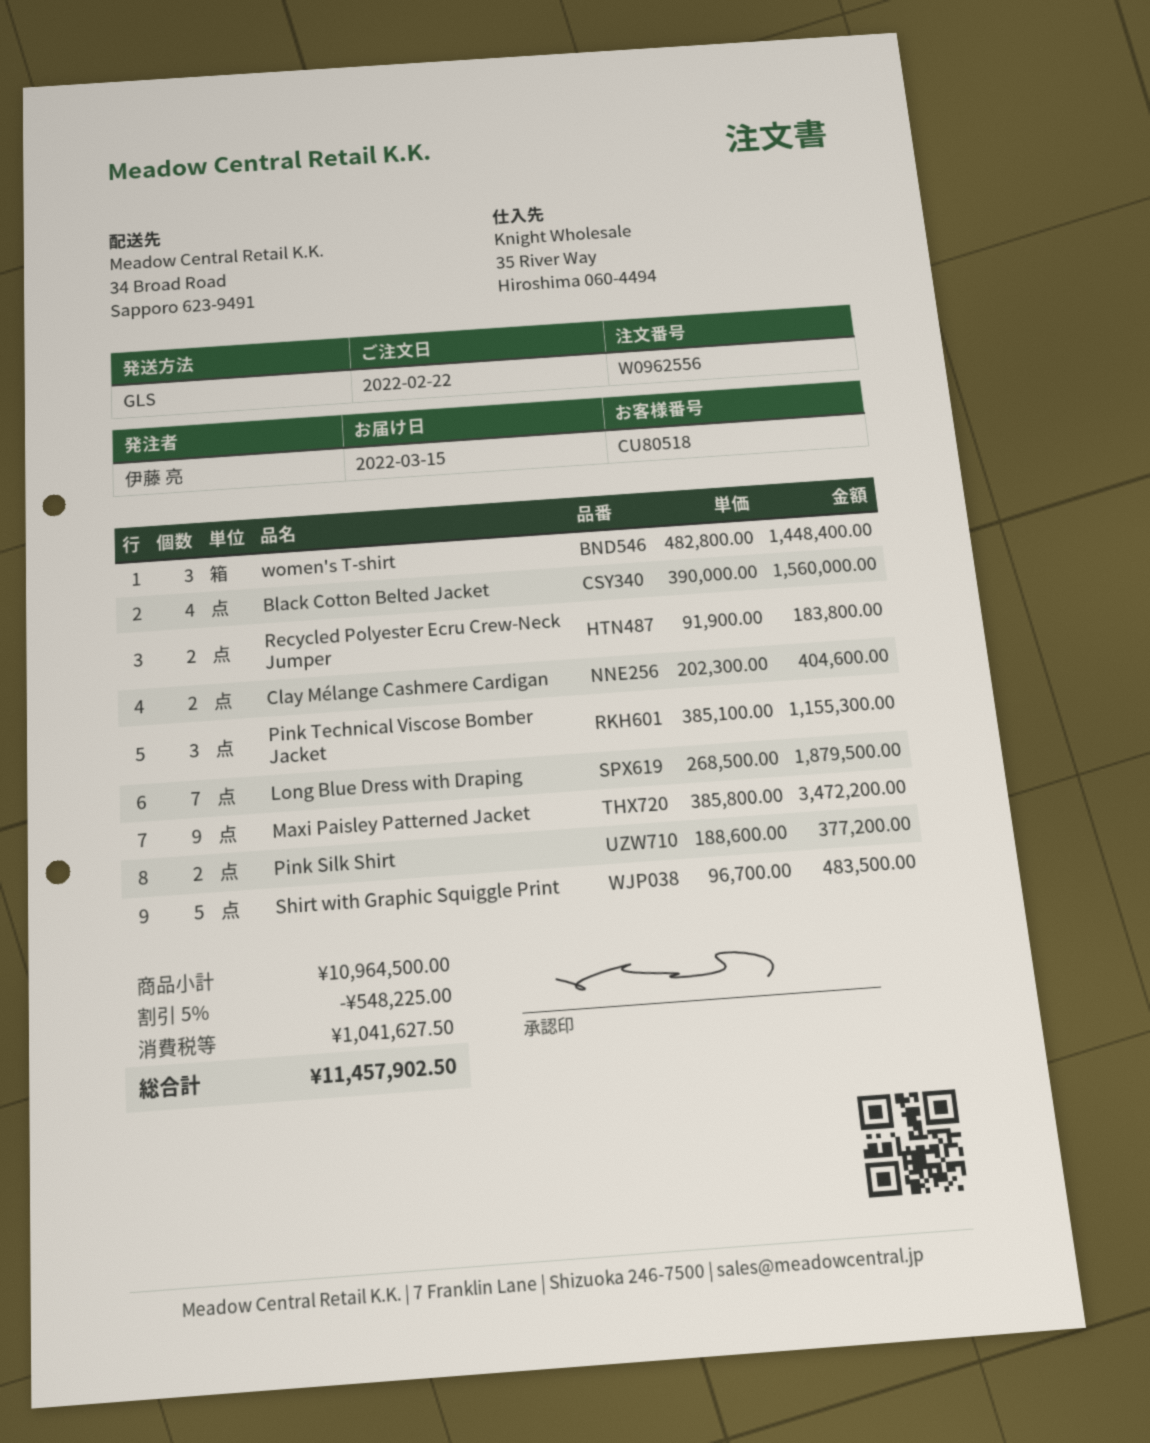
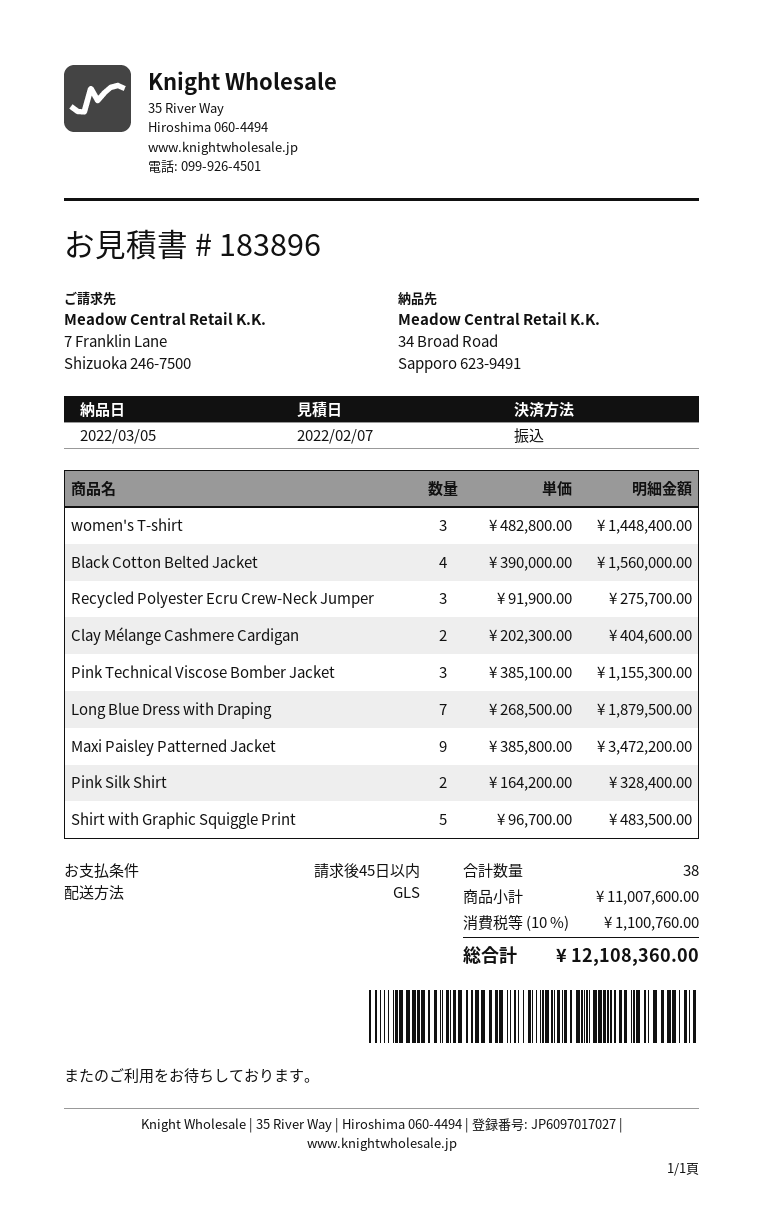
delivery date: 2022-03-15 -> 2022-03-05
Recycled Polyester Ecru Crew-Neck Jumper: 2 x 91900.00 = 183800.00 -> 3 x 91900.00 = 275700.00
Pink Silk Shirt: 2 x 188600.00 = 377200.00 -> 2 x 164200.00 = 328400.00
subtotal: 10964500.00 -> 11007600.00
discount: 5% = 548225.00 -> none
tax: 1041627.50 -> 1100760.00
total: 11457902.50 -> 12108360.00

